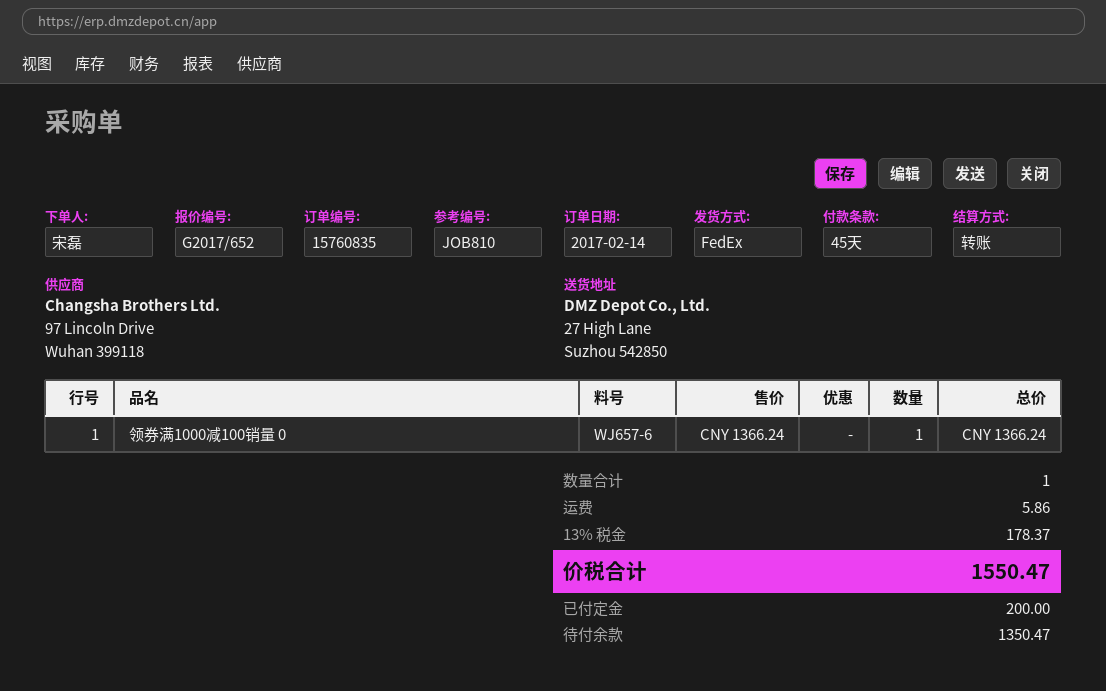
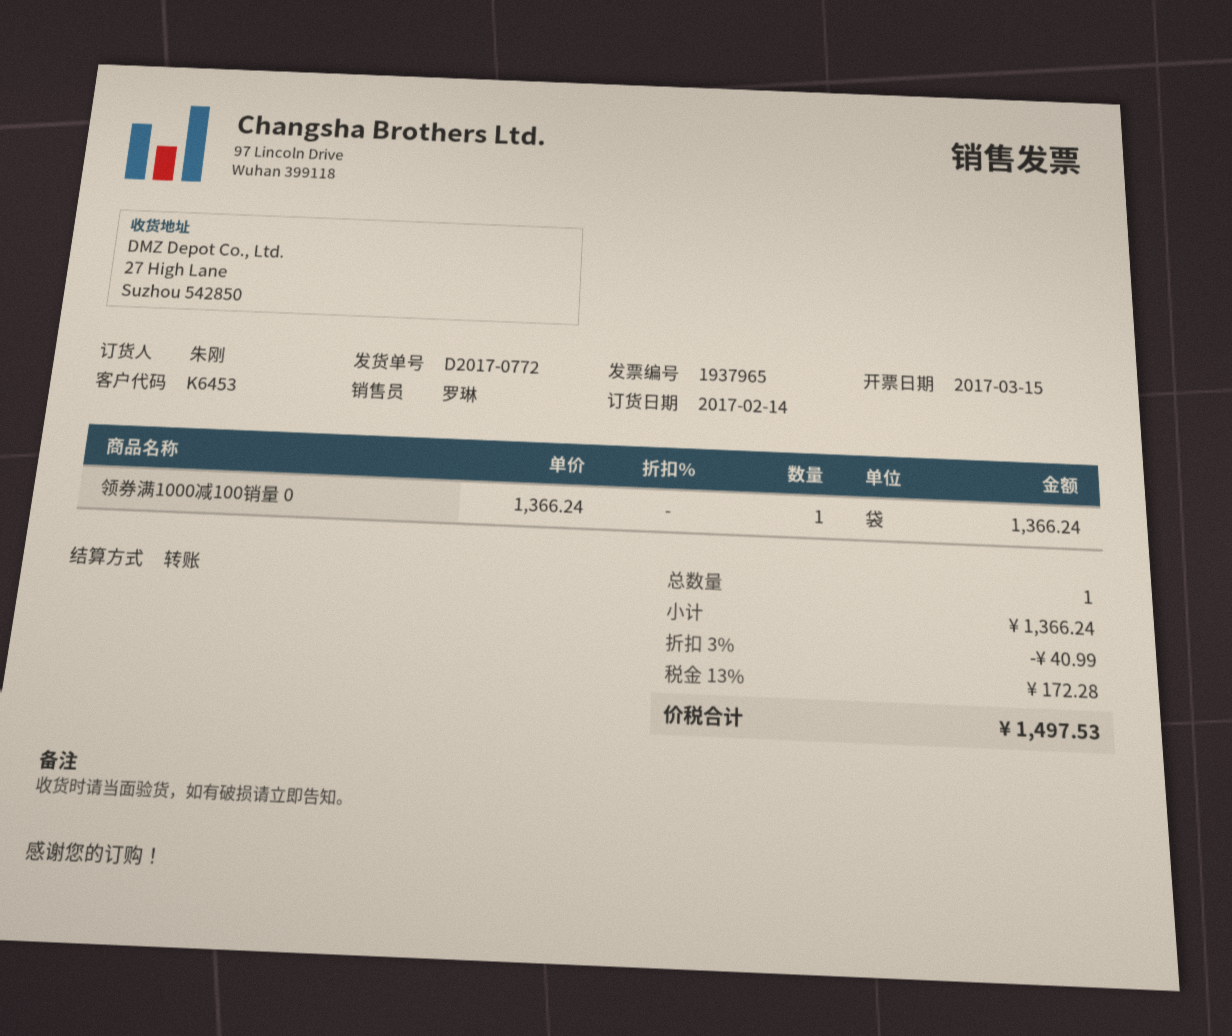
ordered by: 宋磊 -> 朱刚
discount: none -> 3% = 40.99
shipping: 5.86 -> none
tax: 13% = 178.37 -> 13% = 172.28
total: 1550.47 -> 1497.53

